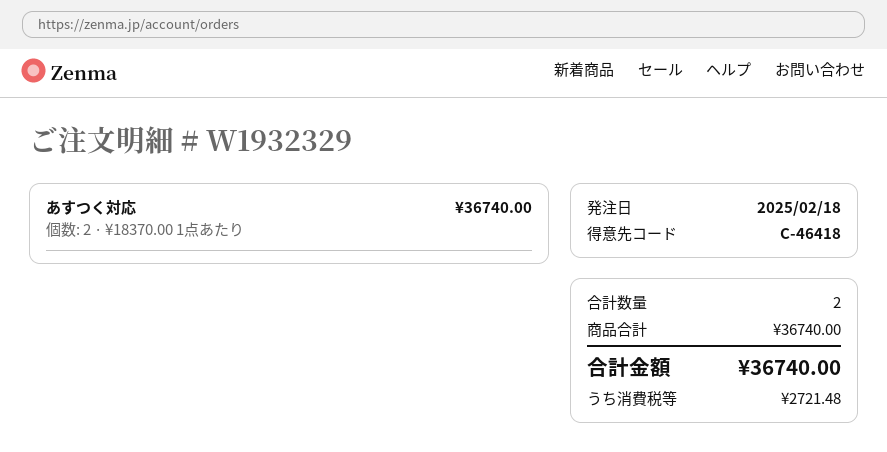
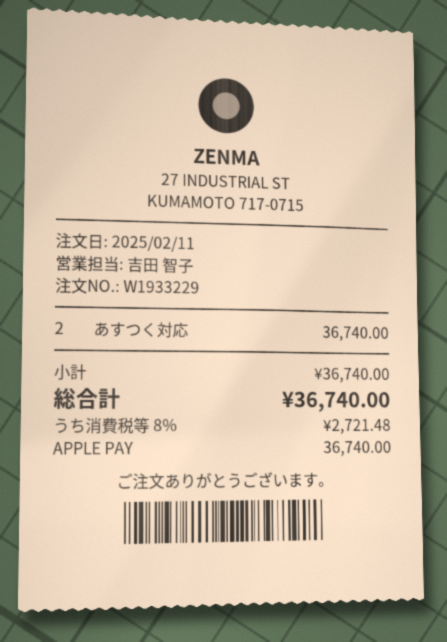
order number: W1932329 -> W1933229
order date: 2025-02-18 -> 2025-02-11

